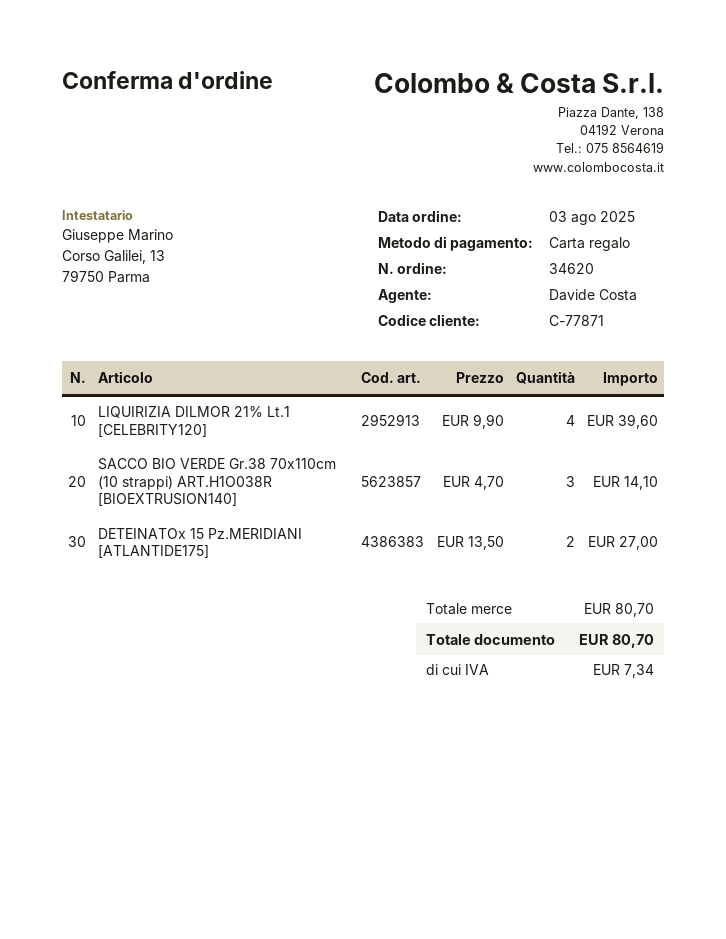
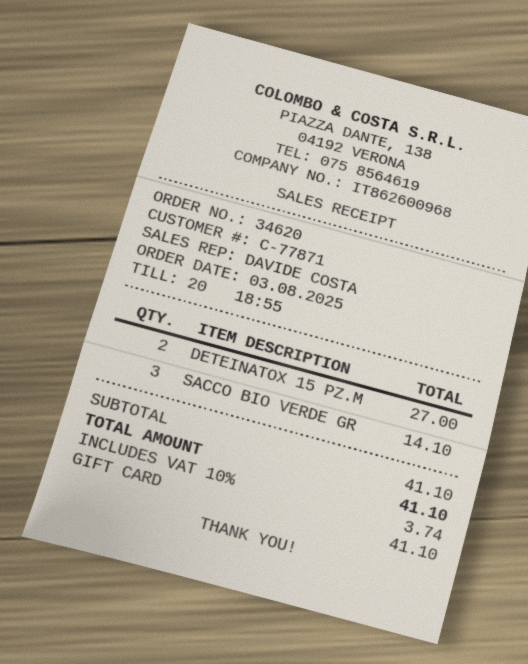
LIQUIRIZIA DILMOR 21% Lt.1 [CELEBRITY120]: 4 for 39.60 -> none
subtotal: 80.70 -> 41.10
tax: 7.34 -> 3.74
total: 80.70 -> 41.10

